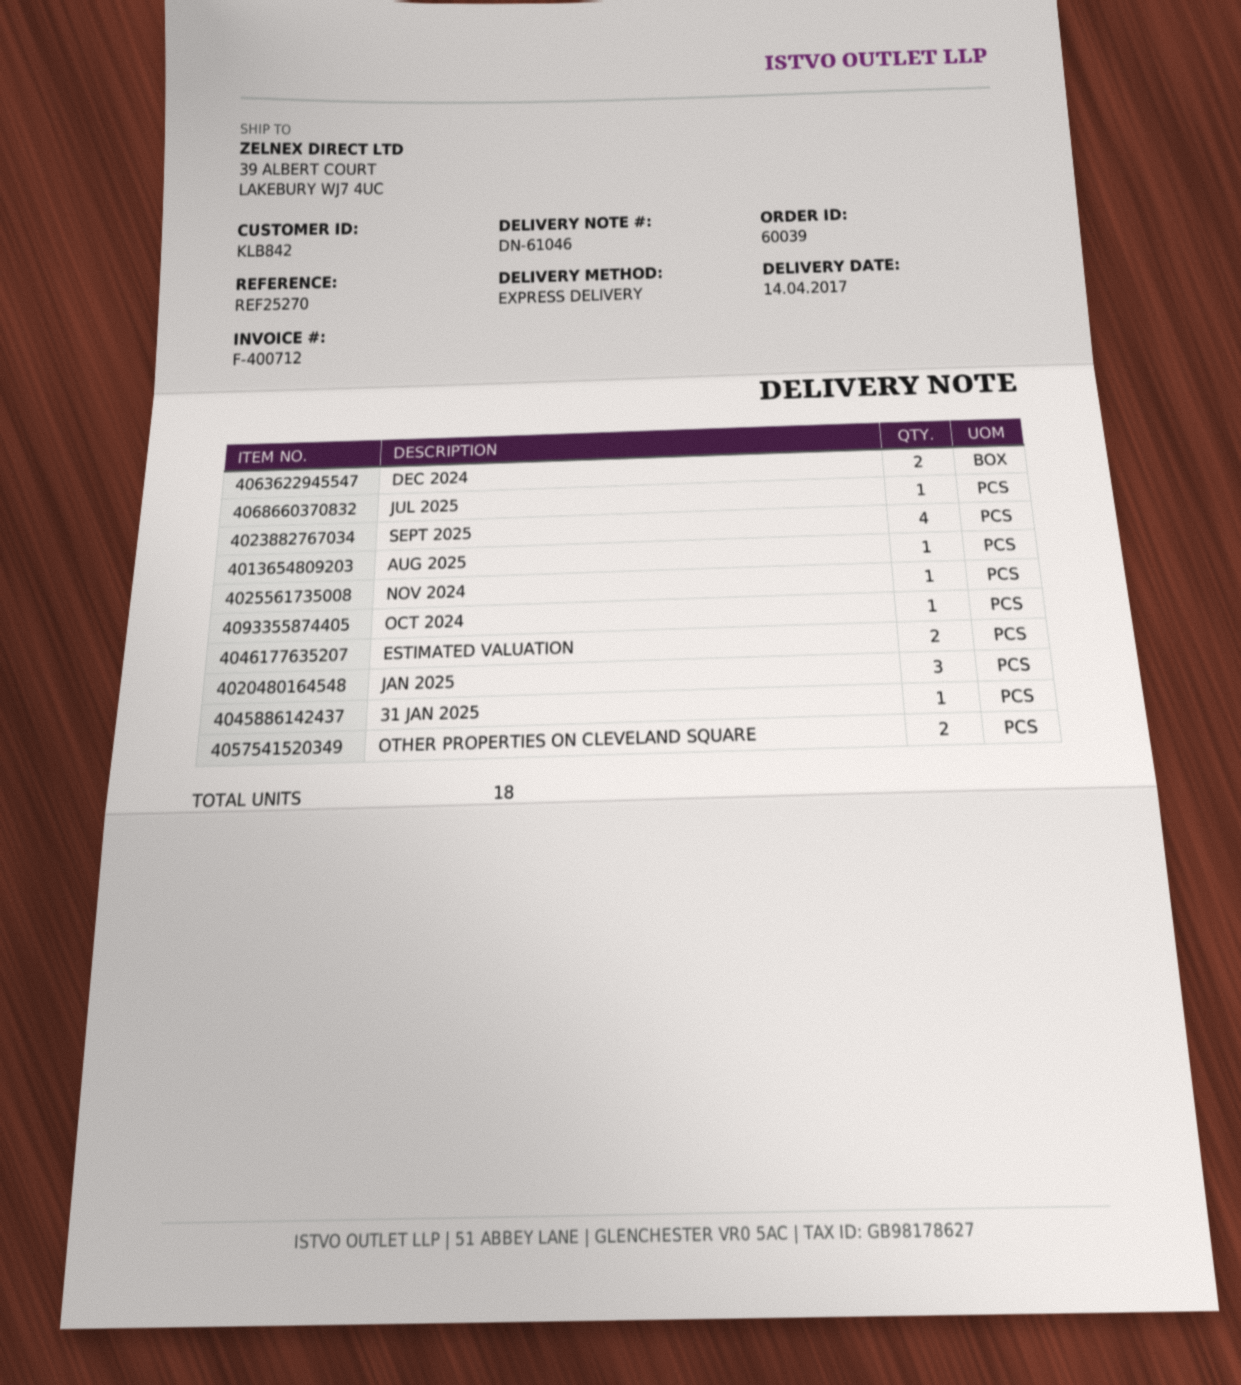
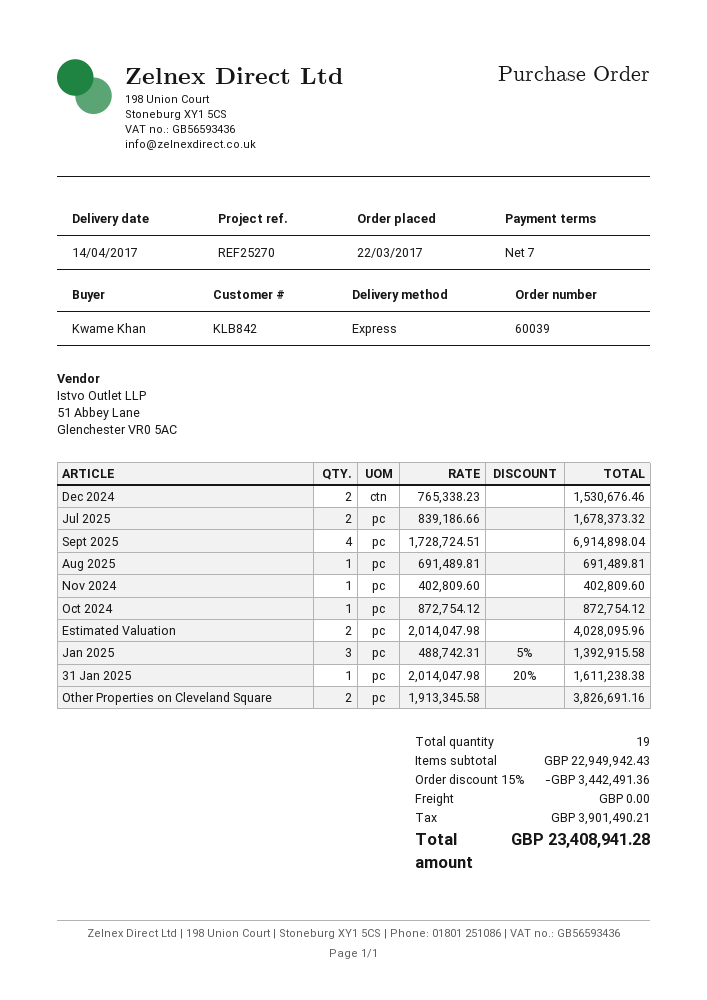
JUL 2025: 1 -> 2
total quantity: 18 -> 19

